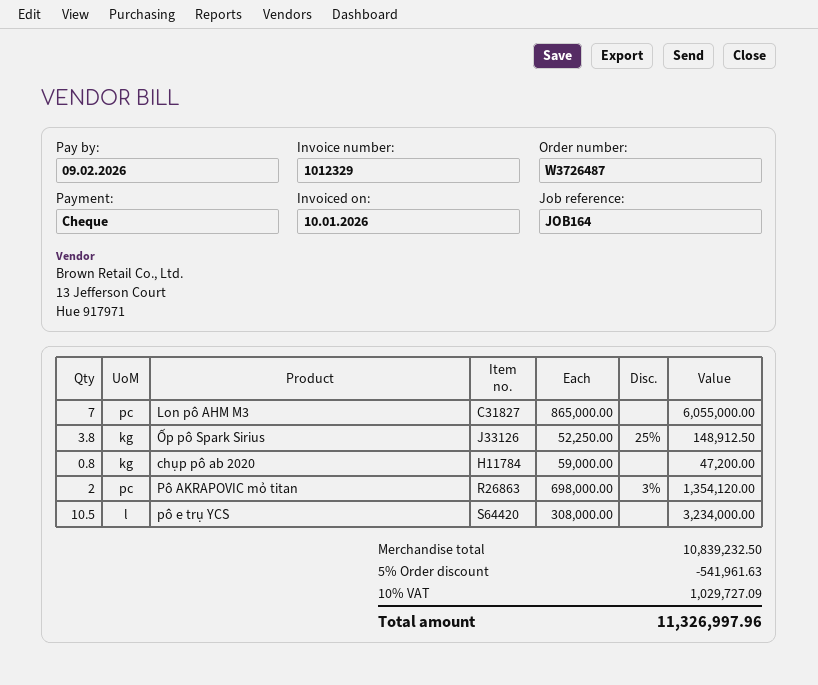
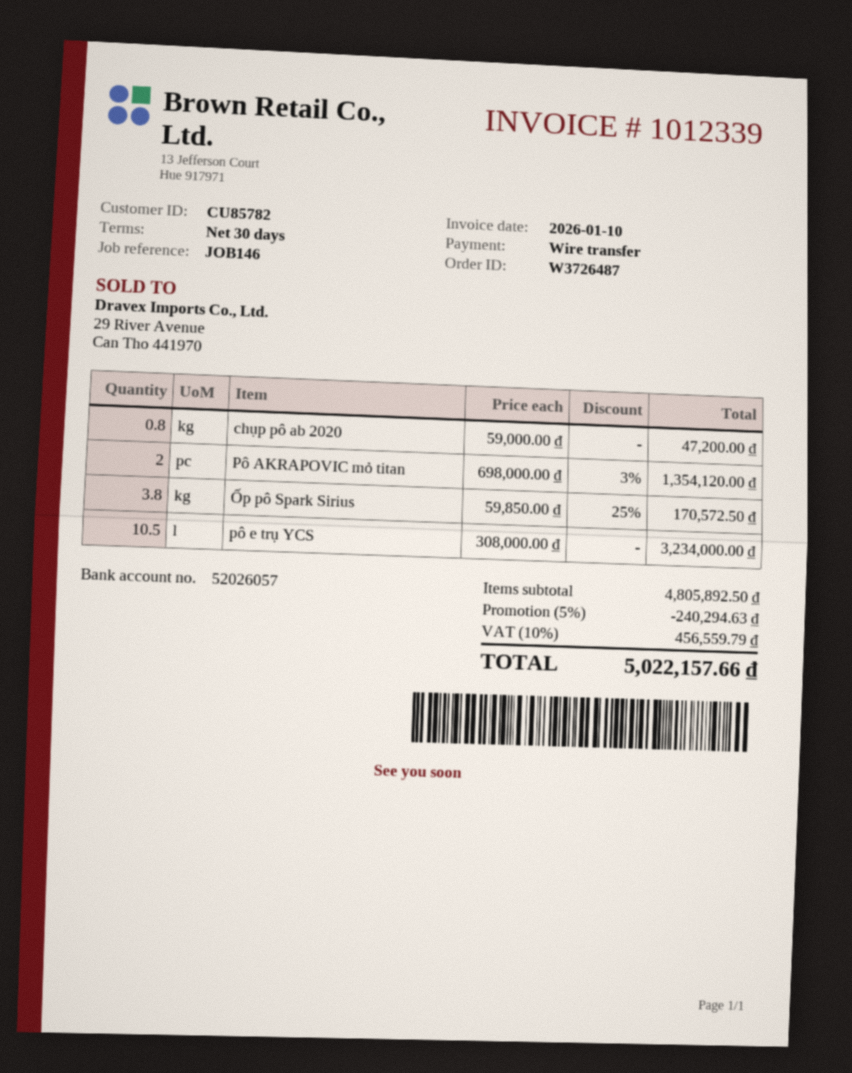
invoice number: 1012329 -> 1012339
reference: JOB164 -> JOB146
payment method: cheque -> bank transfer
Lon pô AHM M3: 7 x 865000.00 = 6055000.00 -> none
Ốp pô Spark Sirius: 3.8 x 52250.00 - 25% = 148912.50 -> 3.8 x 59850.00 - 25% = 170572.50
subtotal: 10839232.50 -> 4805892.50
discount: 5% = 541961.63 -> 5% = 240294.63
tax: 10% = 1029727.09 -> 10% = 456559.79
total: 11326997.96 -> 5022157.66

